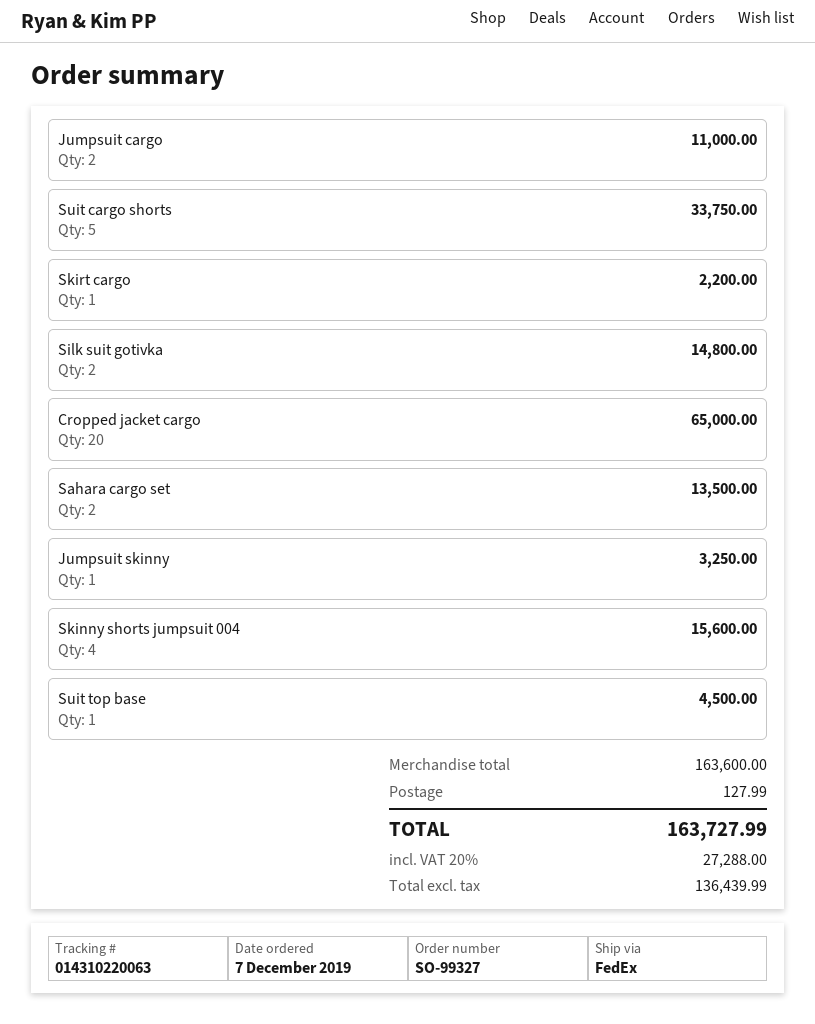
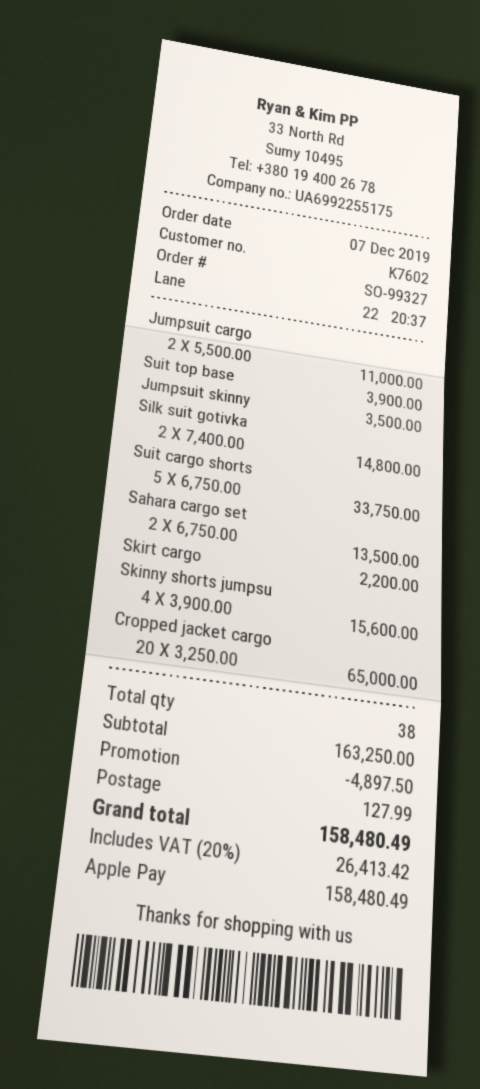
Jumpsuit skinny: 1 for 3250.00 -> 1 for 3500.00
Suit top base: 1 for 4500.00 -> 1 for 3900.00
subtotal: 163600.00 -> 163250.00
discount: none -> 4897.50
tax: 20% = 27288.00 -> 20% = 26413.42
total: 163727.99 -> 158480.49

